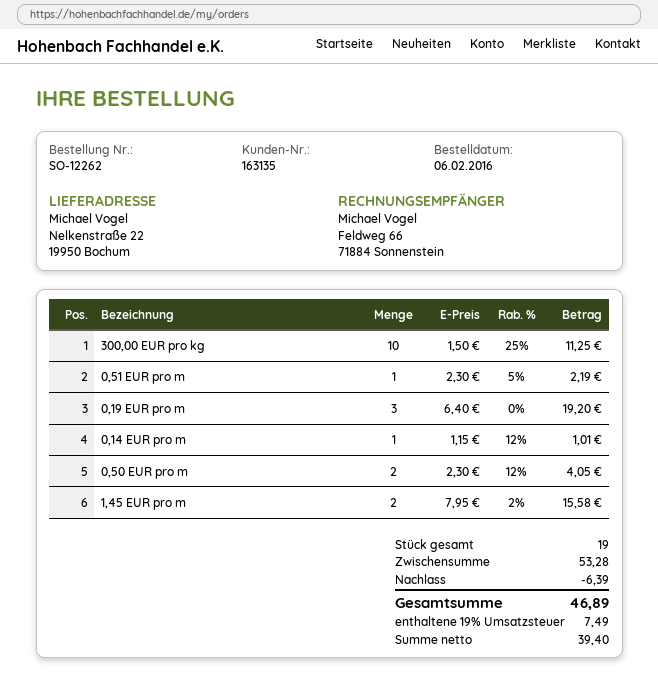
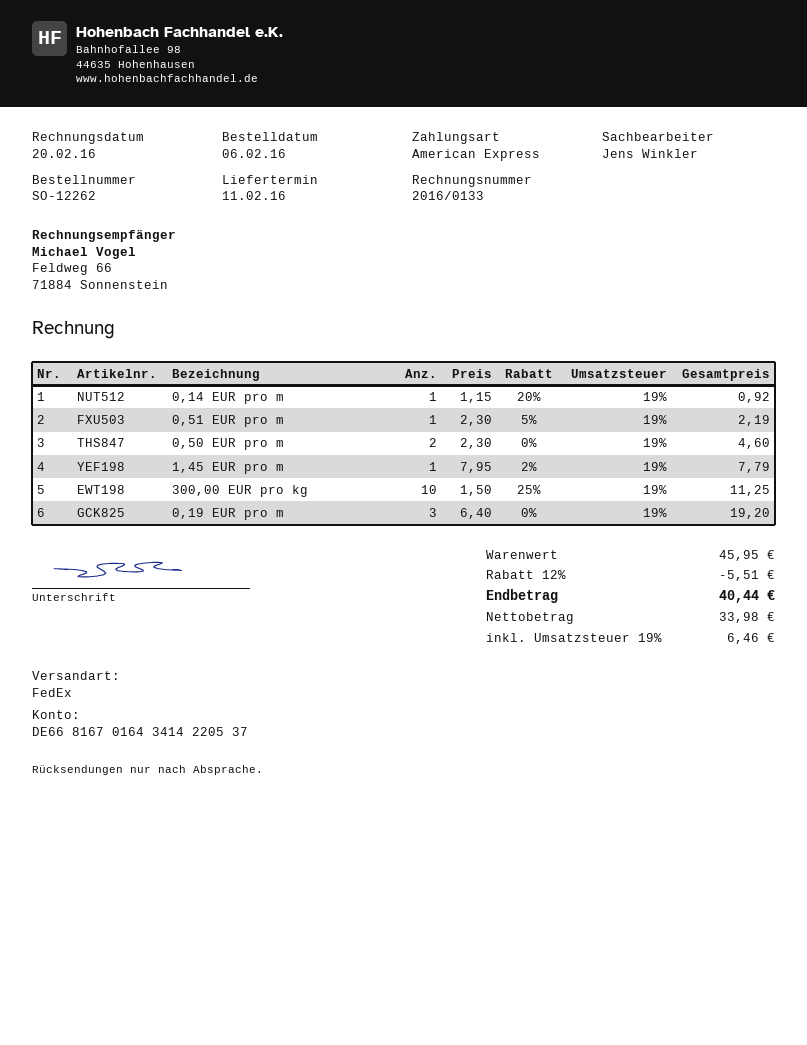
0,14 EUR pro m: 1 x 1.15 - 12% = 1.01 -> 1 x 1.15 - 20% = 0.92
0,50 EUR pro m: 2 x 2.30 - 12% = 4.05 -> 2 x 2.30 = 4.60
1,45 EUR pro m: 2 x 7.95 - 2% = 15.58 -> 1 x 7.95 - 2% = 7.79
subtotal: 53.28 -> 45.95
discount: 6.39 -> 5.51
net: 39.40 -> 33.98
tax: 19% = 7.49 -> 19% = 6.46
total: 46.89 -> 40.44

